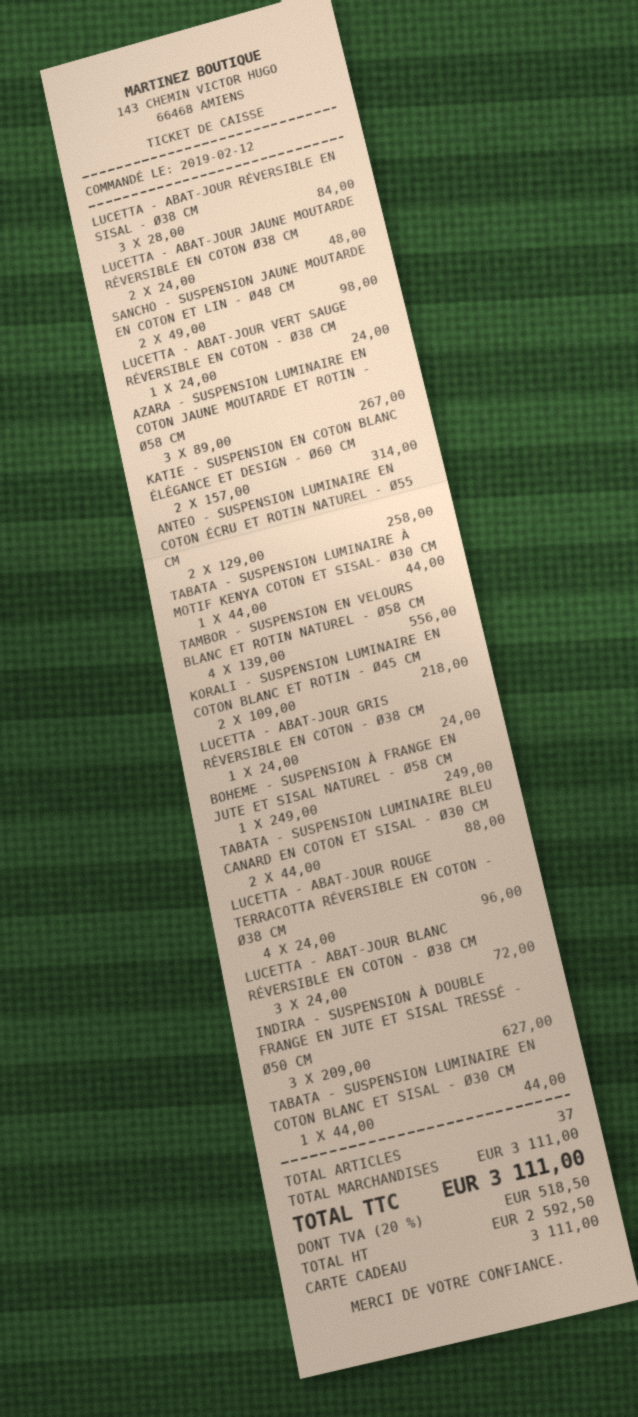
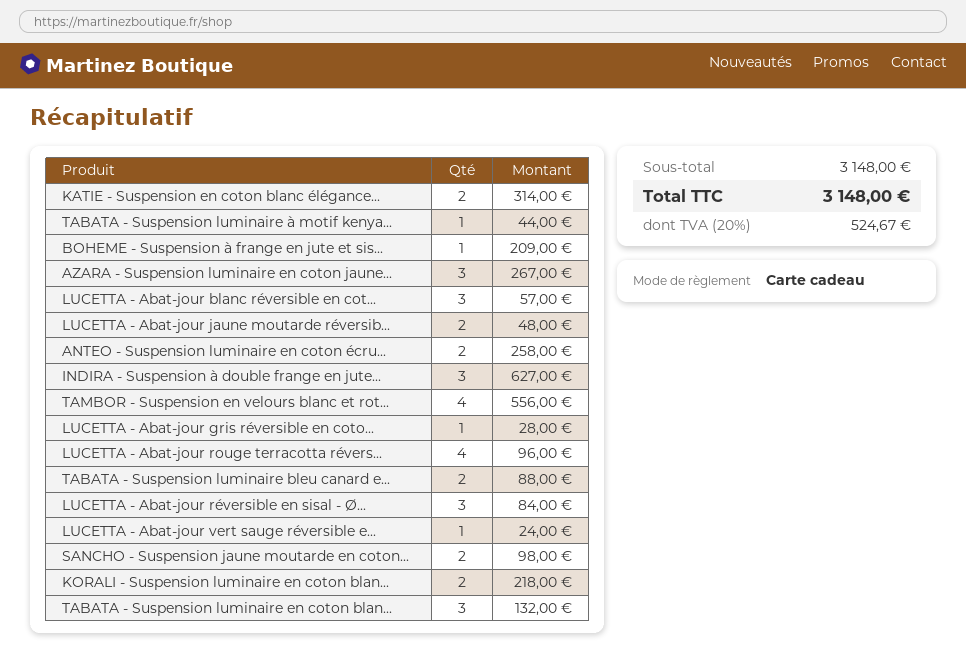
LUCETTA - ABAT-JOUR GRIS RÉVERSIBLE EN COTON - Ø38 CM: 1 for 24.00 -> 1 for 28.00
BOHEME - SUSPENSION À FRANGE EN JUTE ET SISAL NATUREL - Ø58 CM: 1 for 249.00 -> 1 for 209.00
LUCETTA - ABAT-JOUR BLANC RÉVERSIBLE EN COTON - Ø38 CM: 3 for 72.00 -> 3 for 57.00
TABATA - SUSPENSION LUMINAIRE EN COTON BLANC ET SISAL - Ø30 CM: 1 for 44.00 -> 3 for 132.00
subtotal: 3111.00 -> 3148.00
tax: 20% = 518.50 -> 20% = 524.67
total: 3111.00 -> 3148.00

